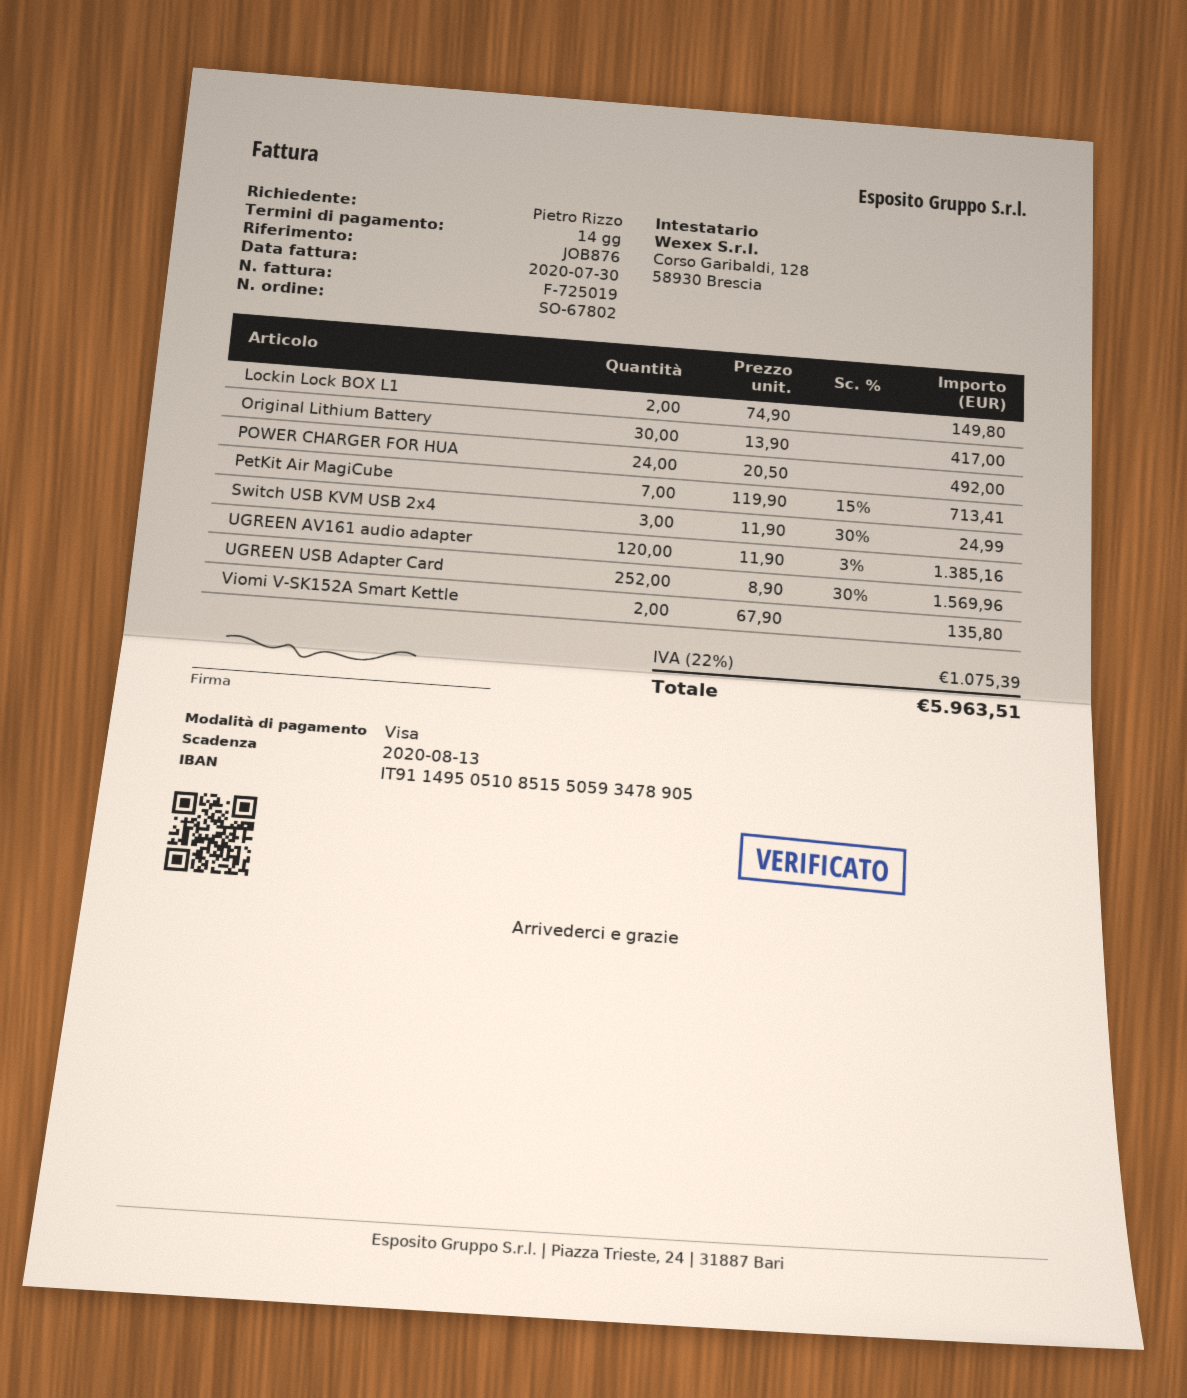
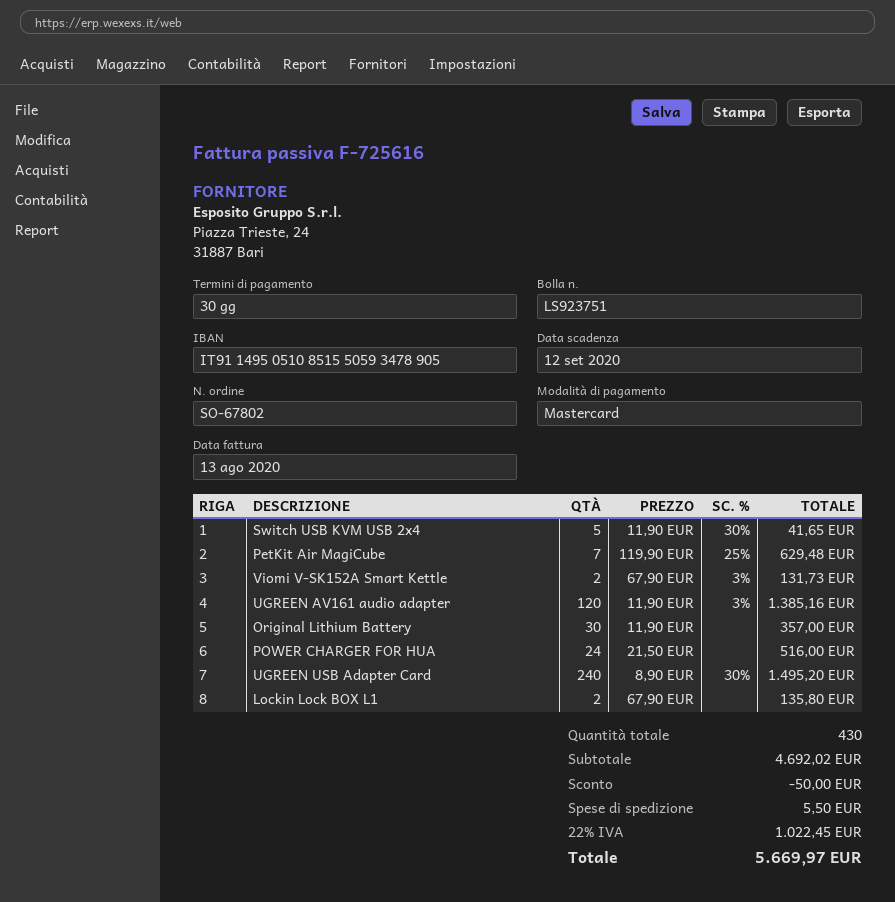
invoice number: F-725019 -> F-725616
invoice date: 2020-07-30 -> 2020-08-13
payment terms: 14 days -> 30 days
due date: 2020-08-13 -> 2020-09-12
payment method: Visa -> Mastercard
Lockin Lock BOX L1: 2 x 74.90 = 149.80 -> 2 x 67.90 = 135.80
Original Lithium Battery: 30 x 13.90 = 417.00 -> 30 x 11.90 = 357.00
POWER CHARGER FOR HUA: 24 x 20.50 = 492.00 -> 24 x 21.50 = 516.00
PetKit Air MagiCube: 7 x 119.90 - 15% = 713.41 -> 7 x 119.90 - 25% = 629.48
Switch USB KVM USB 2x4: 3 x 11.90 - 30% = 24.99 -> 5 x 11.90 - 30% = 41.65
UGREEN USB Adapter Card: 252 x 8.90 - 30% = 1569.96 -> 240 x 8.90 - 30% = 1495.20
Viomi V-SK152A Smart Kettle: 2 x 67.90 = 135.80 -> 2 x 67.90 - 3% = 131.73
discount: none -> 50.00
shipping: none -> 5.50
tax: 22% = 1075.39 -> 22% = 1022.45
total: 5963.51 -> 5669.97

